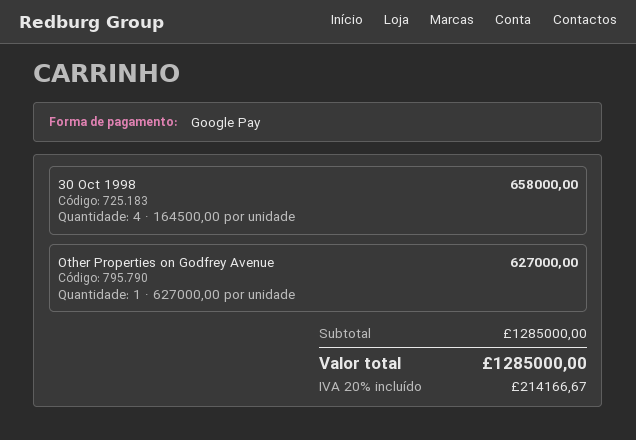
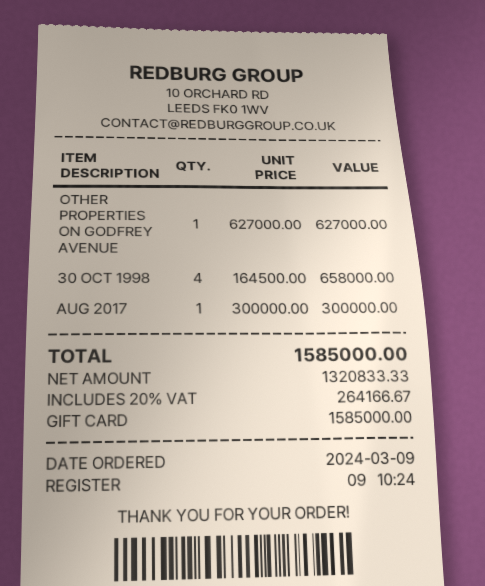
payment method: Google Pay -> gift card
AUG 2017: none -> 1 x 300000.00 = 300000.00
tax: 20% = 214166.67 -> 20% = 264166.67
total: 1285000.00 -> 1585000.00

